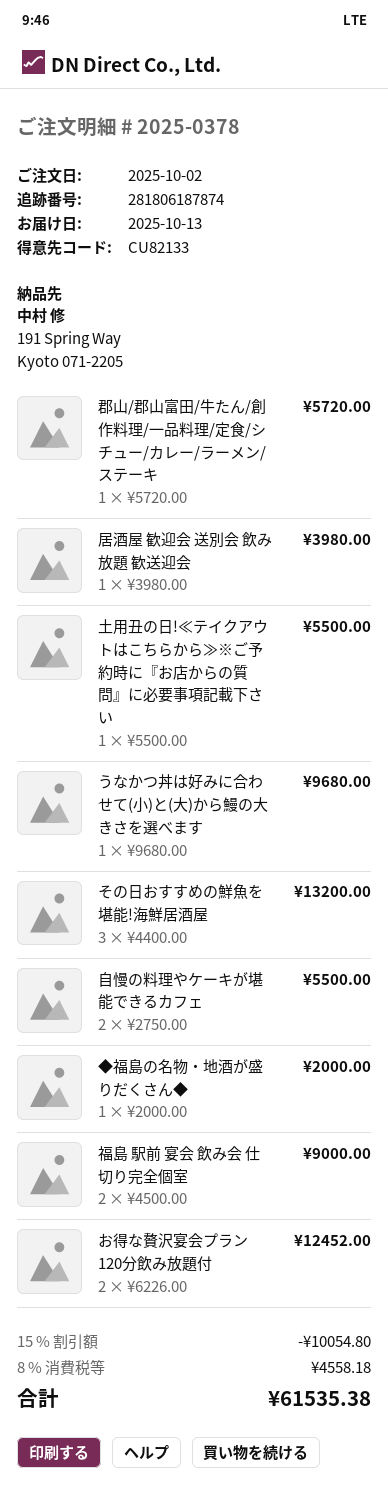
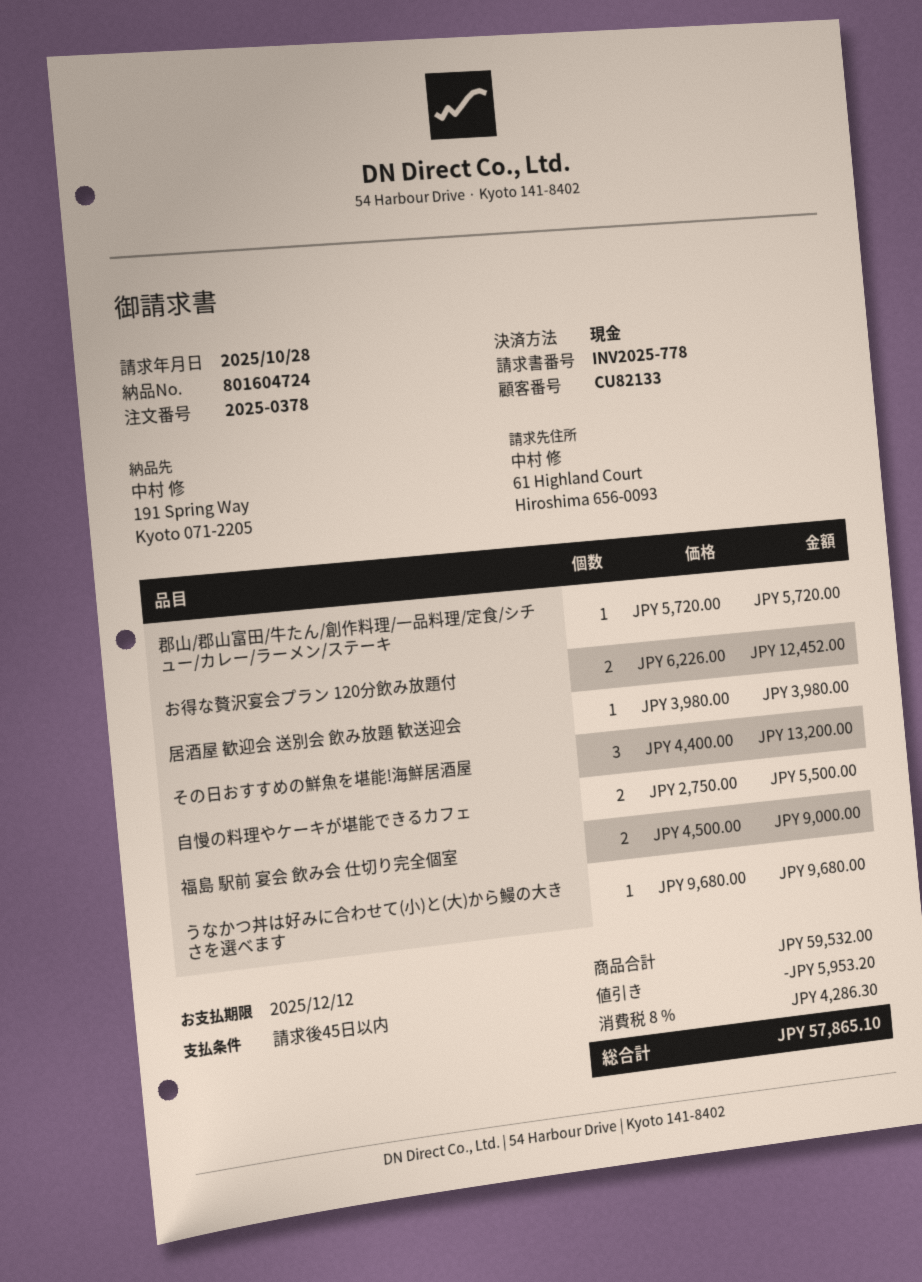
土用丑の日!≪テイクアウトはこちらから≫※ご予約時に『お店からの質問』に必要事項記載下さい: 1 x 5500.00 = 5500.00 -> none
◆福島の名物・地酒が盛りだくさん◆: 1 x 2000.00 = 2000.00 -> none
discount: 10054.80 -> 5953.20
tax: 8% = 4558.18 -> 8% = 4286.30
total: 61535.38 -> 57865.10

